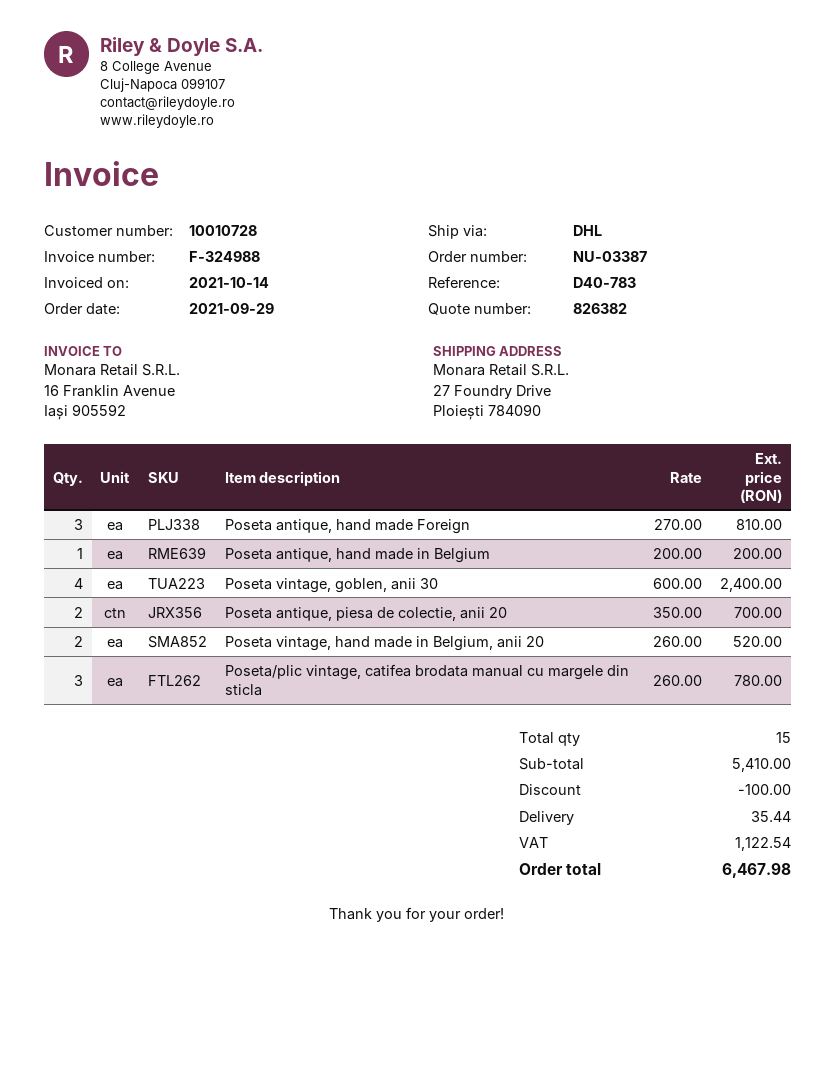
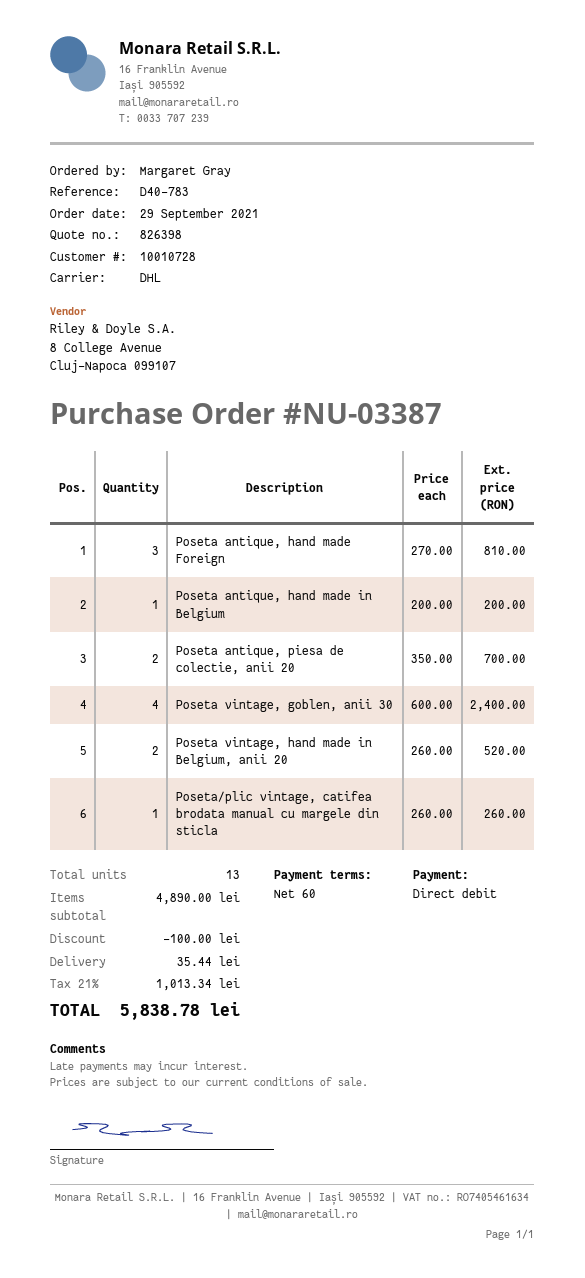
quote number: 826382 -> 826398
Poseta/plic vintage, catifea brodata manual cu margele din sticla: 3 x 260.00 = 780.00 -> 1 x 260.00 = 260.00
total quantity: 15 -> 13
subtotal: 5410.00 -> 4890.00
tax: 1122.54 -> 1013.34
total: 6467.98 -> 5838.78

